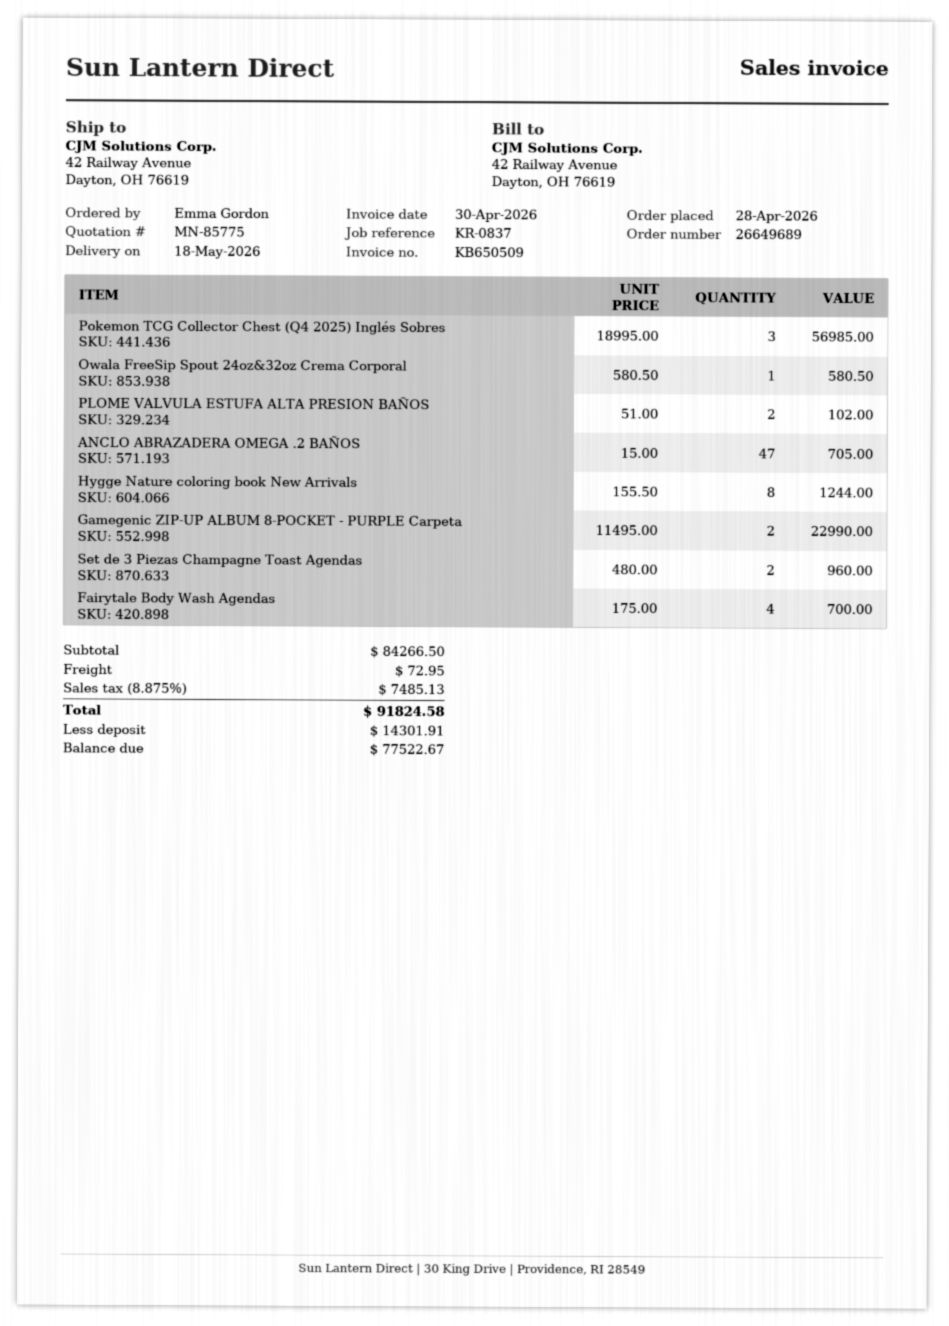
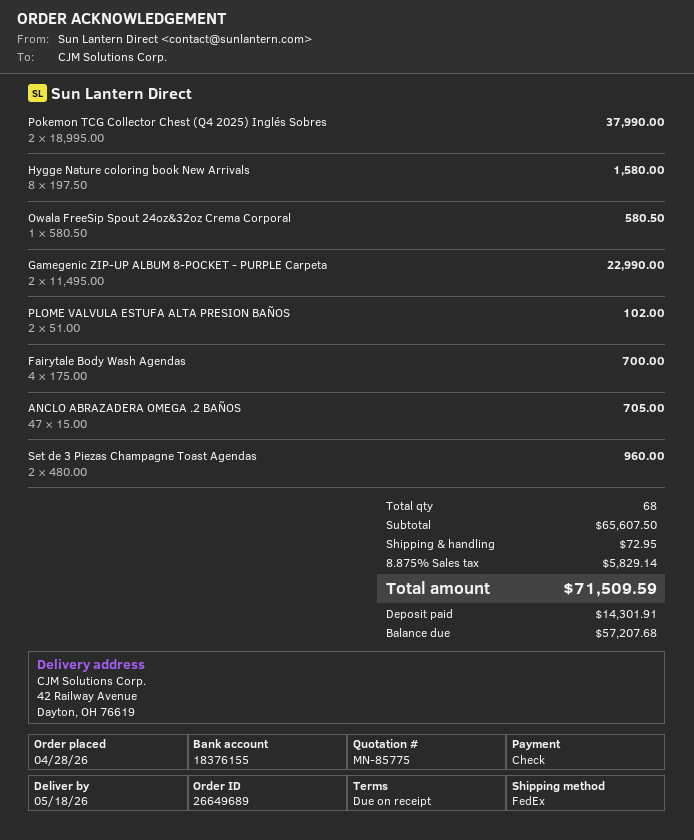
Pokemon TCG Collector Chest (Q4 2025) Inglés Sobres: 3 x 18995.00 = 56985.00 -> 2 x 18995.00 = 37990.00
Hygge Nature coloring book New Arrivals: 8 x 155.50 = 1244.00 -> 8 x 197.50 = 1580.00
subtotal: 84266.50 -> 65607.50
tax: 8.875% = 7485.13 -> 8.875% = 5829.14
total: 91824.58 -> 71509.59
balance: 77522.67 -> 57207.68

